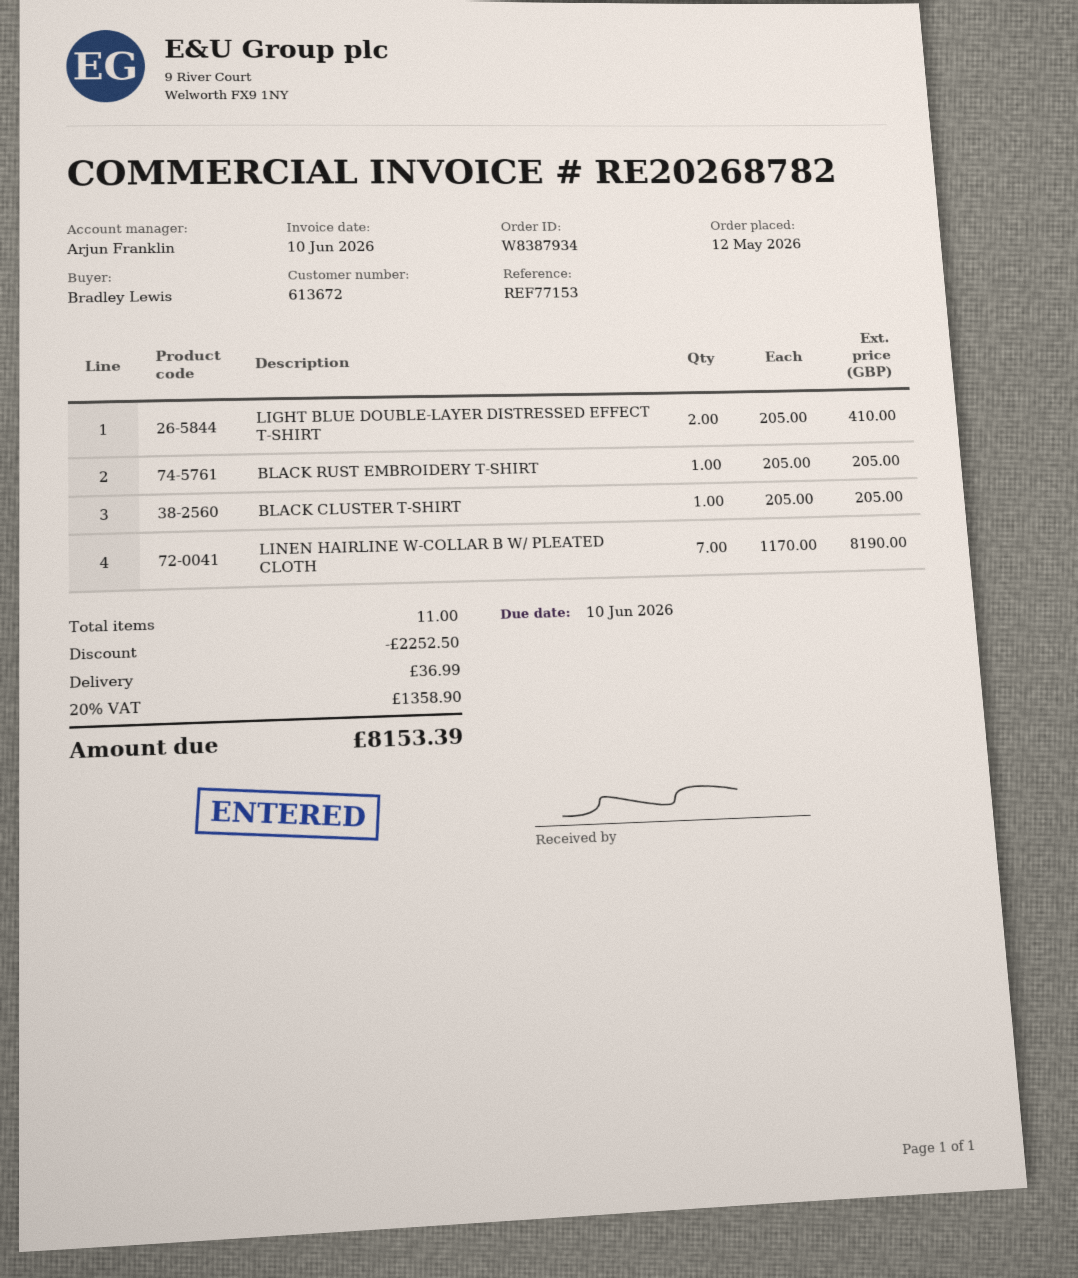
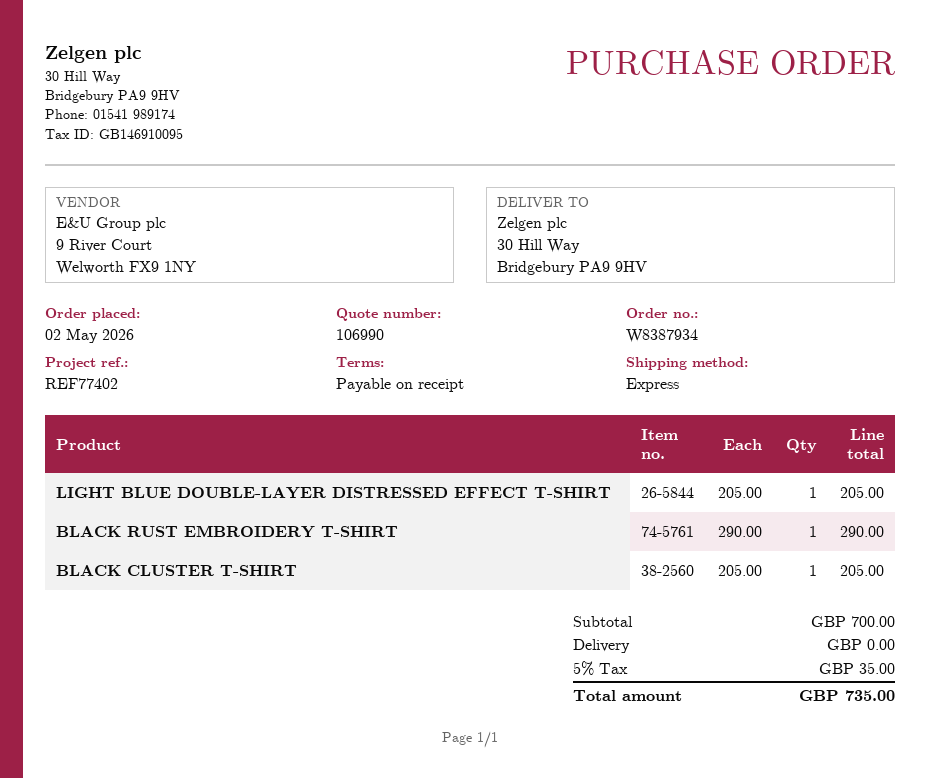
order date: 2026-05-12 -> 2026-05-02
reference: REF77153 -> REF77402
LIGHT BLUE DOUBLE-LAYER DISTRESSED EFFECT T-SHIRT: 2 x 205.00 = 410.00 -> 1 x 205.00 = 205.00
BLACK RUST EMBROIDERY T-SHIRT: 1 x 205.00 = 205.00 -> 1 x 290.00 = 290.00
LINEN HAIRLINE W-COLLAR B W/ PLEATED CLOTH: 7 x 1170.00 = 8190.00 -> none
discount: 2252.50 -> none
shipping: 36.99 -> 0.00
tax: 20% = 1358.90 -> 5% = 35.00
total: 8153.39 -> 735.00

